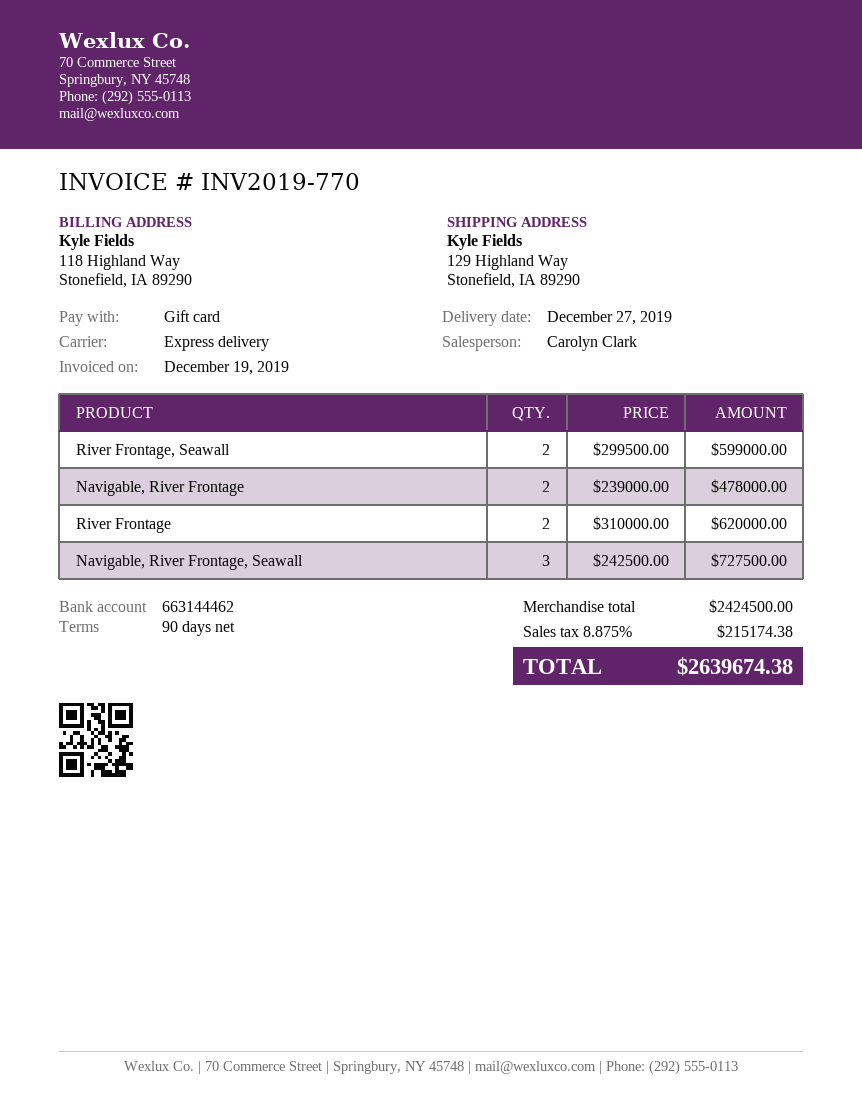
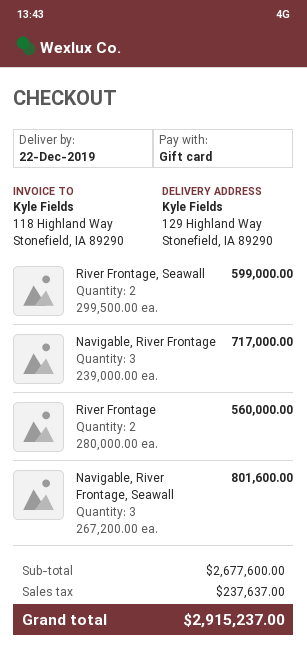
delivery date: 2019-12-27 -> 2019-12-22
Navigable, River Frontage: 2 x 239000.00 = 478000.00 -> 3 x 239000.00 = 717000.00
River Frontage: 2 x 310000.00 = 620000.00 -> 2 x 280000.00 = 560000.00
Navigable, River Frontage, Seawall: 3 x 242500.00 = 727500.00 -> 3 x 267200.00 = 801600.00
subtotal: 2424500.00 -> 2677600.00
tax: 215174.38 -> 237637.00
total: 2639674.38 -> 2915237.00

